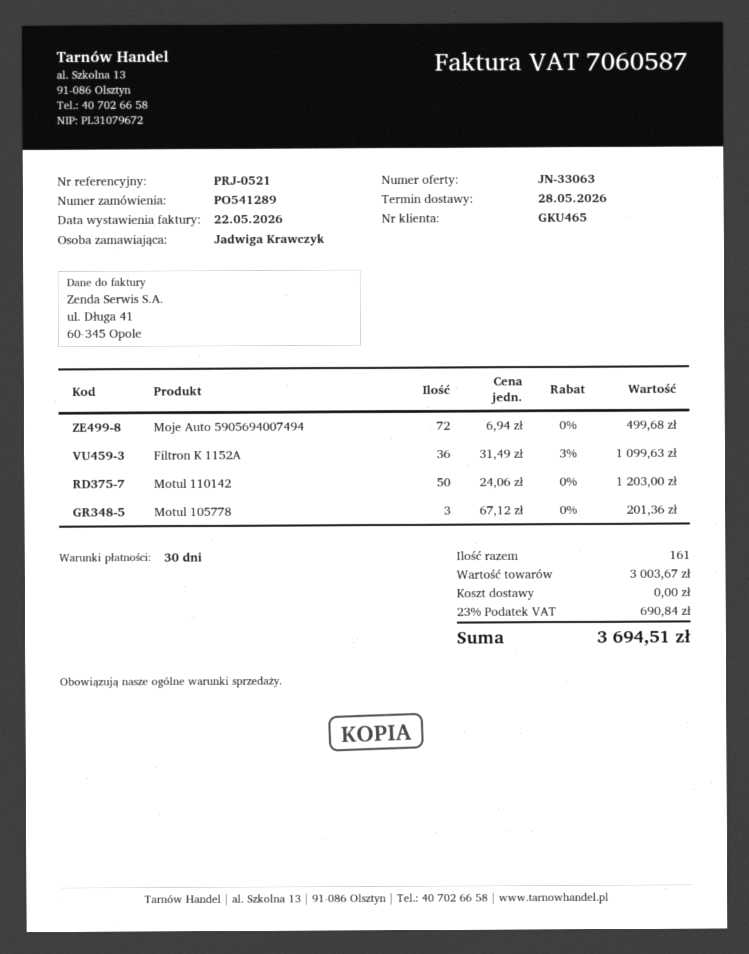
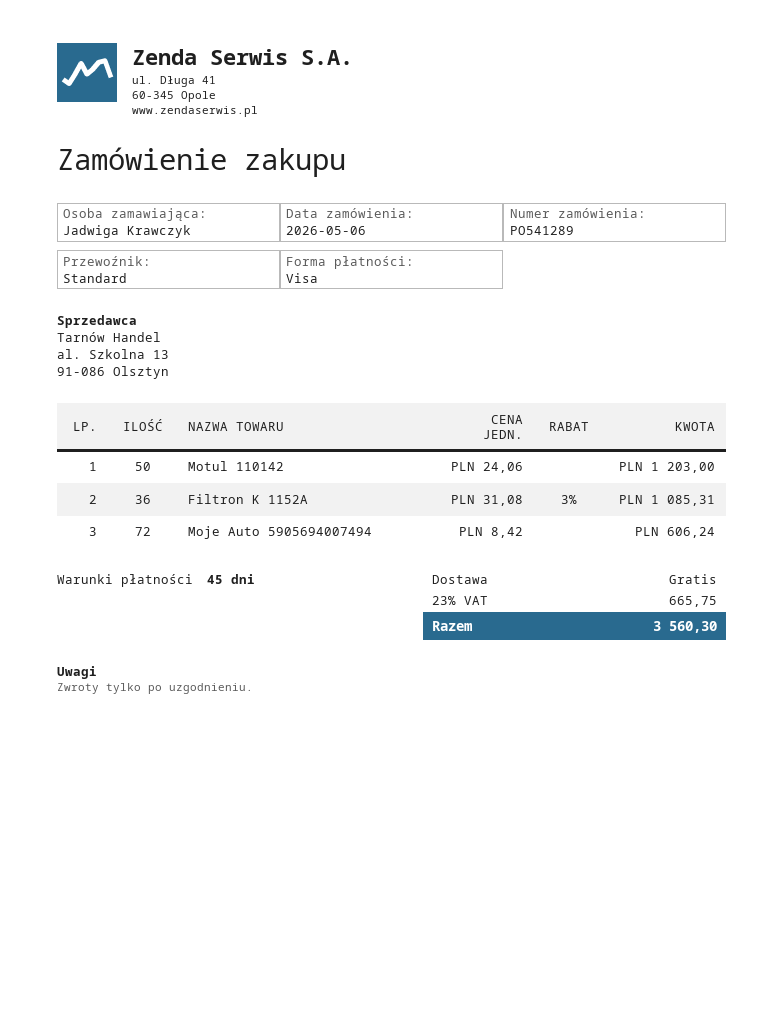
payment terms: 30 days -> 45 days
Moje Auto 5905694007494: 72 x 6.94 = 499.68 -> 72 x 8.42 = 606.24
Filtron K 1152A: 36 x 31.49 - 3% = 1099.63 -> 36 x 31.08 - 3% = 1085.31
Motul 105778: 3 x 67.12 = 201.36 -> none
tax: 23% = 690.84 -> 23% = 665.75
total: 3694.51 -> 3560.30

